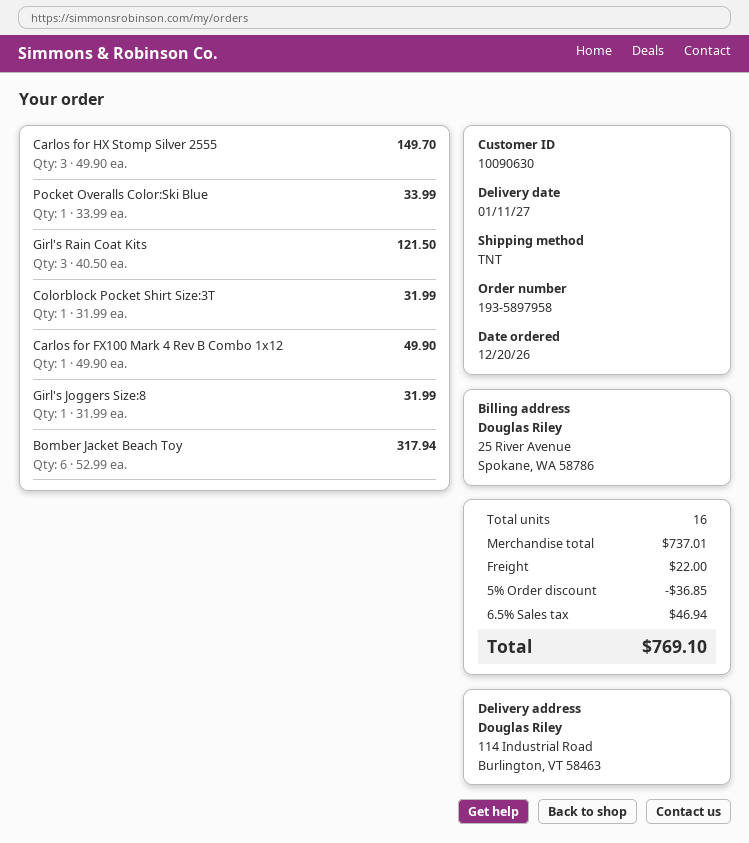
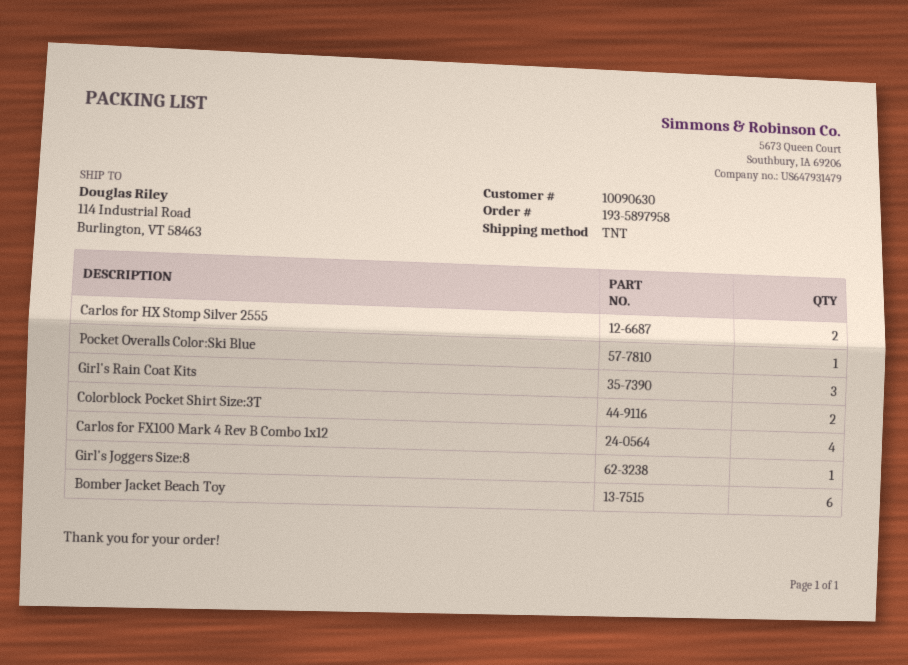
Carlos for HX Stomp Silver 2555: 3 -> 2
Colorblock Pocket Shirt Size:3T: 1 -> 2
Carlos for FX100 Mark 4 Rev B Combo 1x12: 1 -> 4

